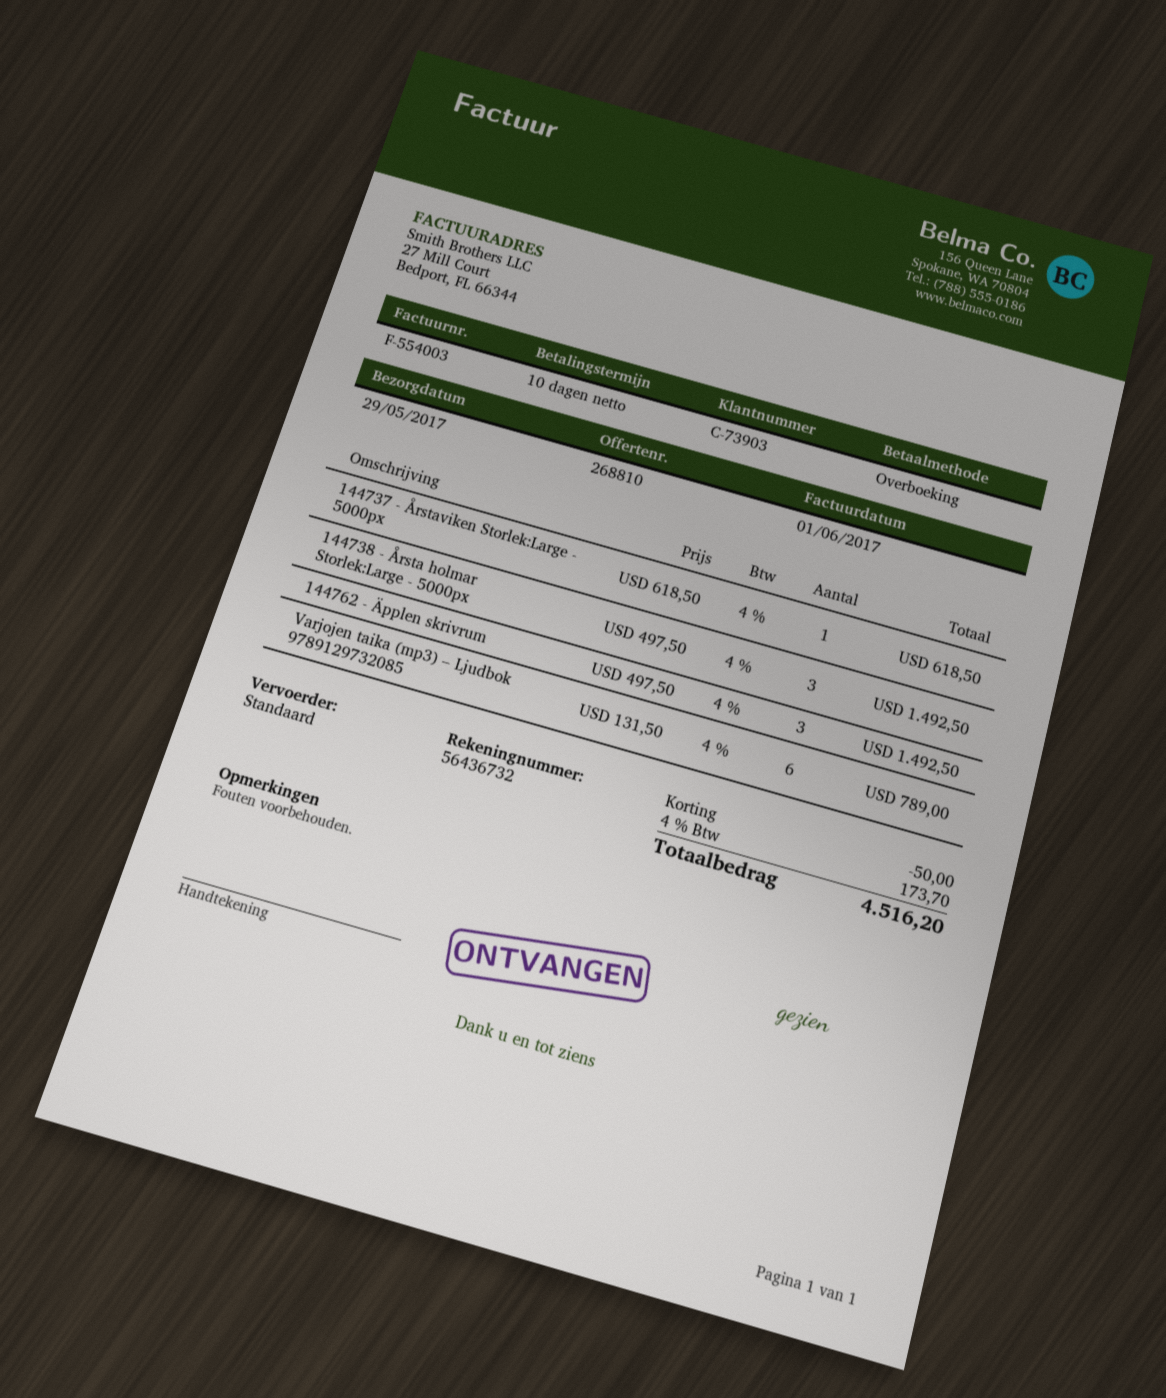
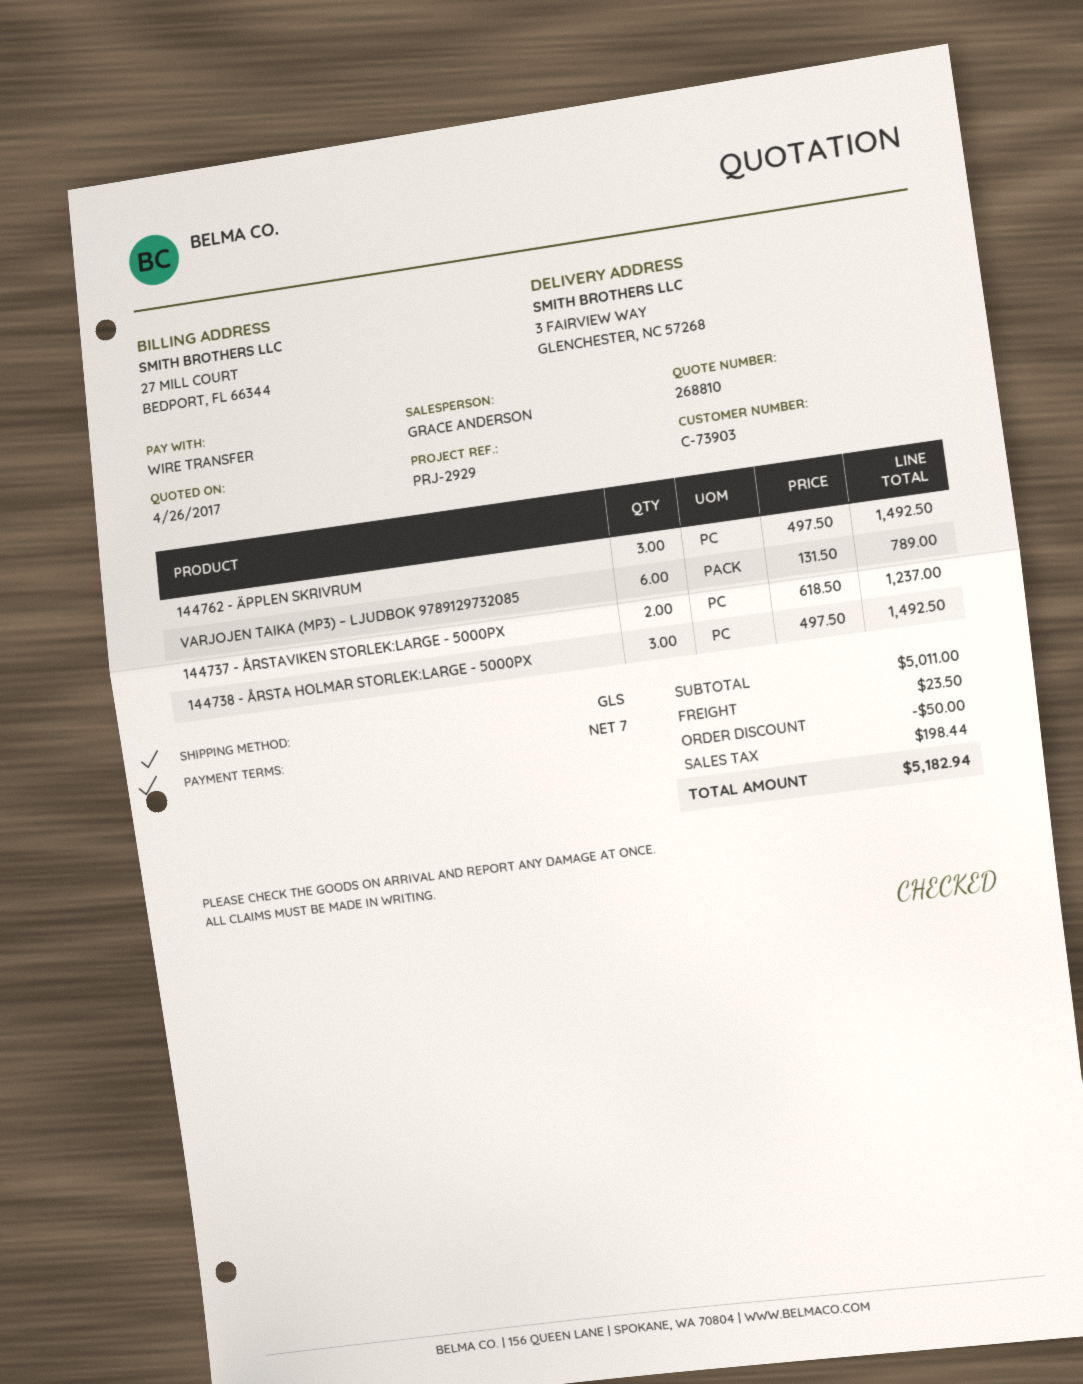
payment terms: 10 days -> 7 days
shipping method: standard -> GLS
144737 - Årstaviken Storlek:Large - 5000px: 1 x 618.50 = 618.50 -> 2 x 618.50 = 1237.00
shipping: none -> 23.50
tax: 173.70 -> 198.44
total: 4516.20 -> 5182.94

